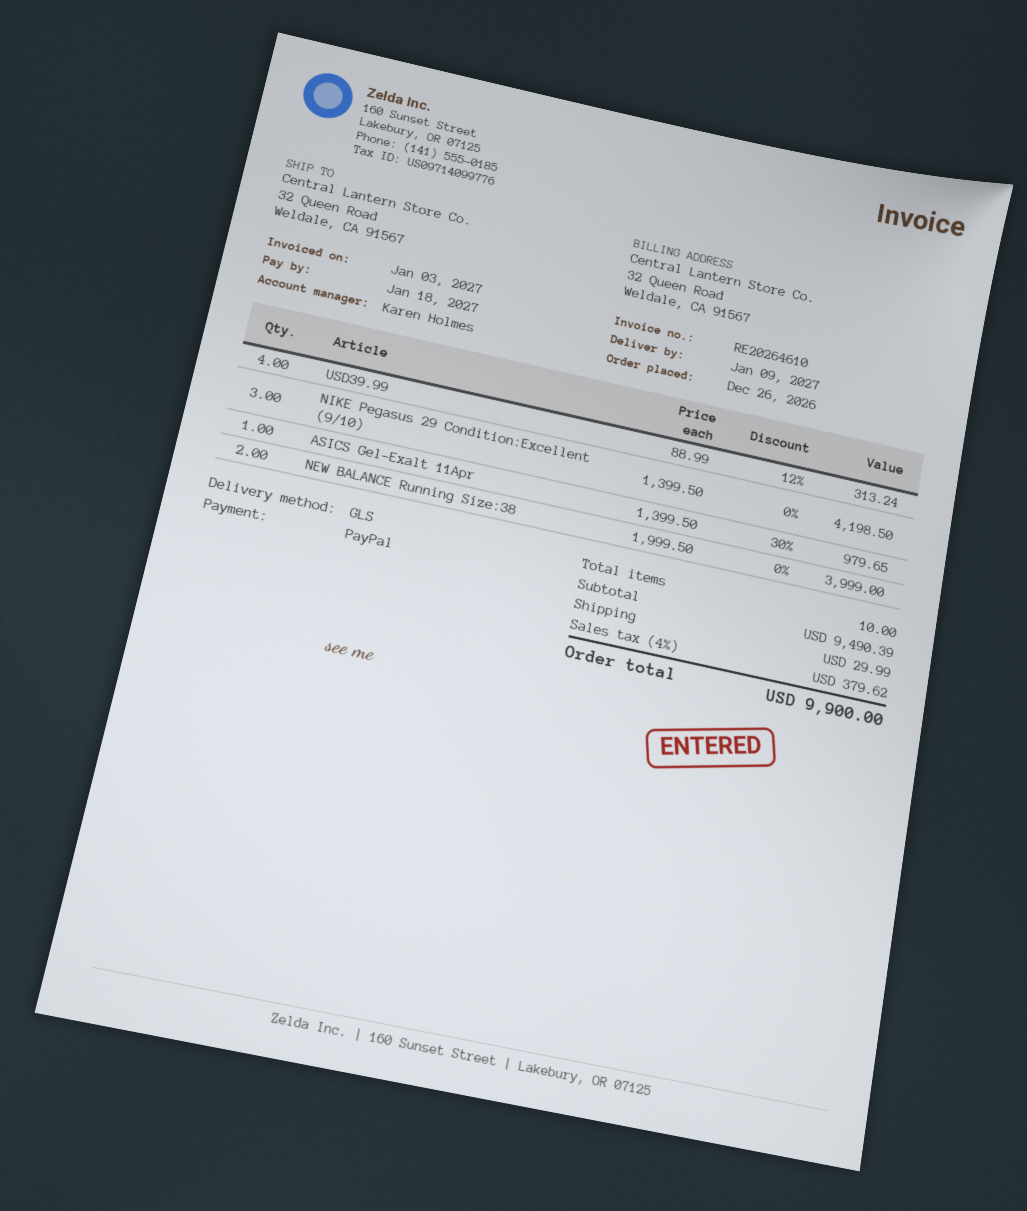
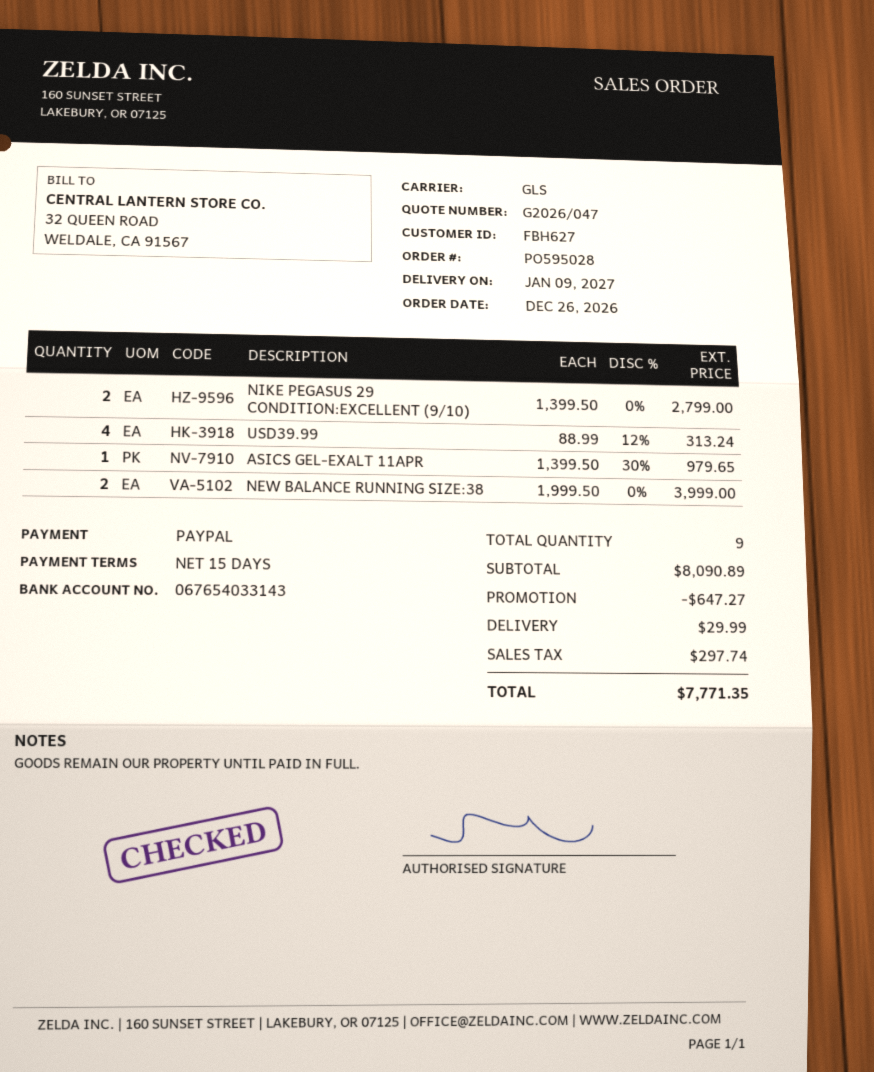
NIKE Pegasus 29 Condition:Excellent (9/10): 3 x 1399.50 = 4198.50 -> 2 x 1399.50 = 2799.00
total quantity: 10 -> 9
subtotal: 9490.39 -> 8090.89
discount: none -> 647.27
tax: 379.62 -> 297.74
total: 9900.00 -> 7771.35

